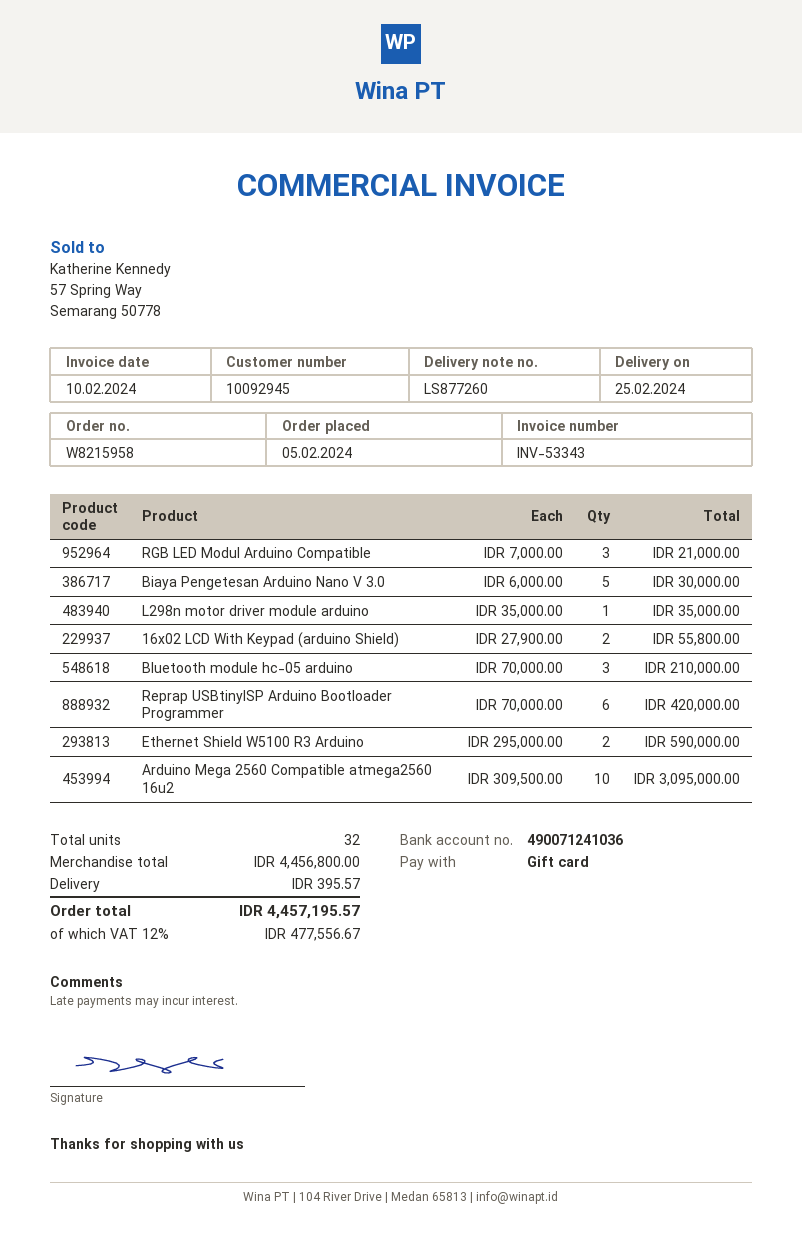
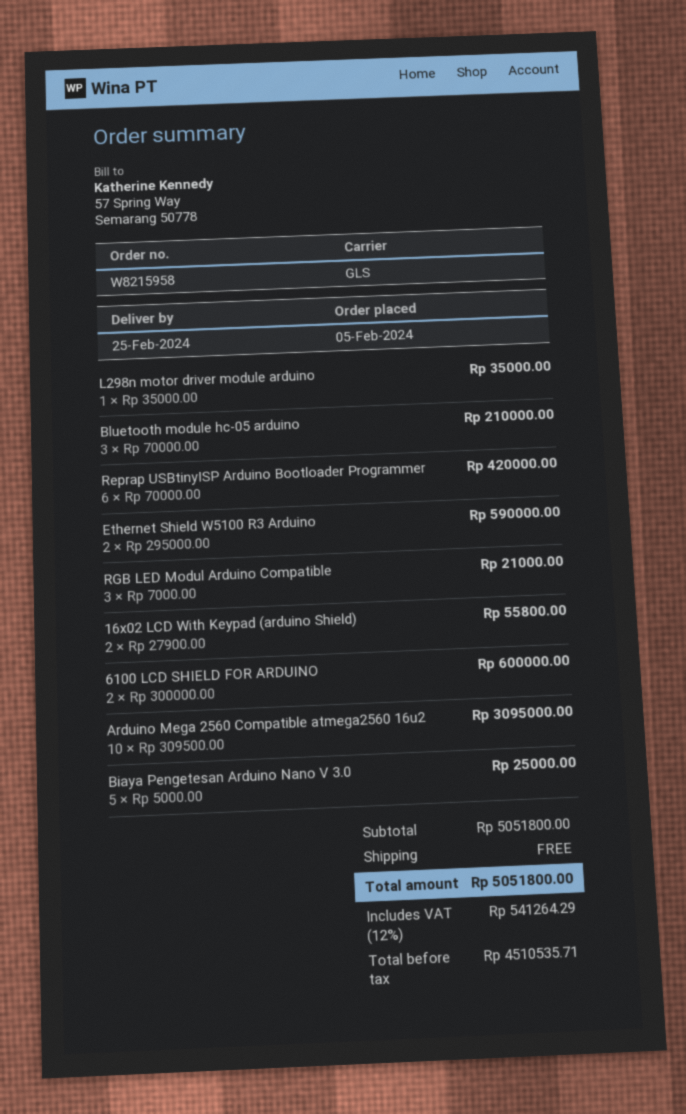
Biaya Pengetesan Arduino Nano V 3.0: 5 x 6000.00 = 30000.00 -> 5 x 5000.00 = 25000.00
6100 LCD SHIELD FOR ARDUINO: none -> 2 x 300000.00 = 600000.00
subtotal: 4456800.00 -> 5051800.00
shipping: 395.57 -> 0.00
tax: 12% = 477556.67 -> 12% = 541264.29
total: 4457195.57 -> 5051800.00

